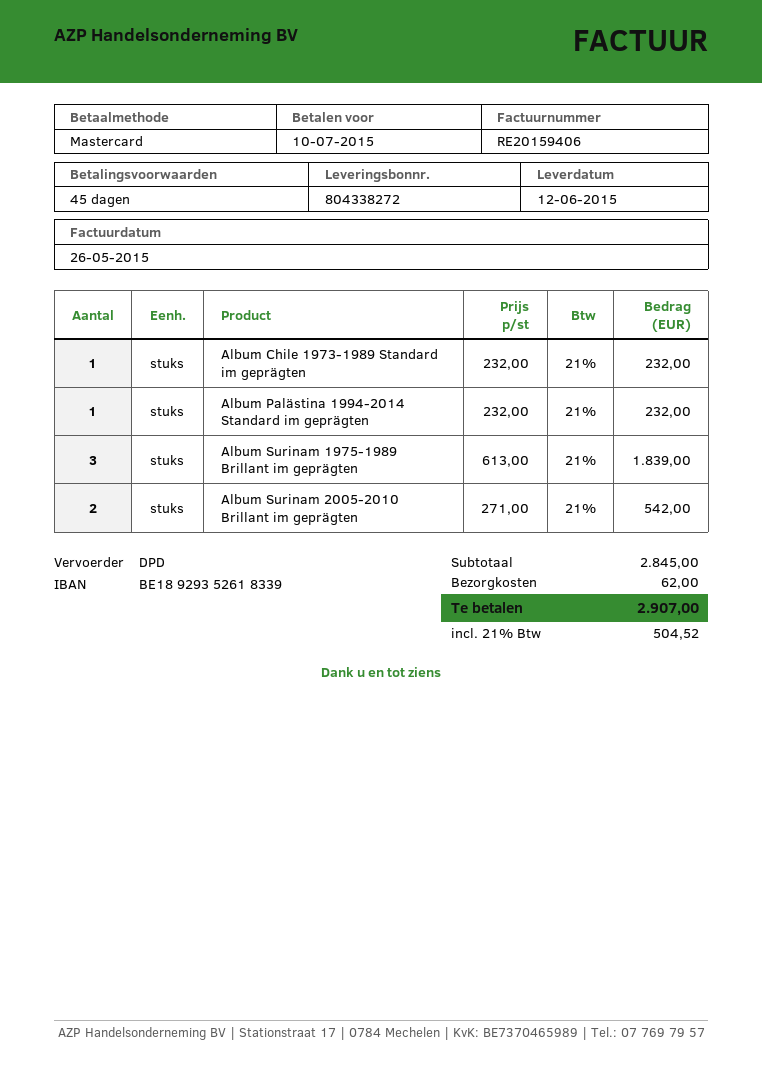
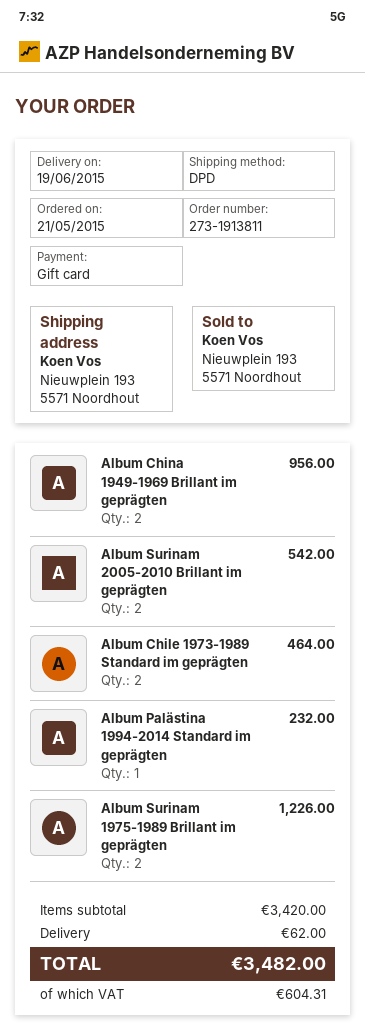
delivery date: 2015-06-12 -> 2015-06-19
payment method: Mastercard -> gift card
Album Chile 1973-1989 Standard im geprägten: 1 for 232.00 -> 2 for 464.00
Album Surinam 1975-1989 Brillant im geprägten: 3 for 1839.00 -> 2 for 1226.00
Album China 1949-1969 Brillant im geprägten: none -> 2 for 956.00
subtotal: 2845.00 -> 3420.00
tax: 504.52 -> 604.31
total: 2907.00 -> 3482.00

